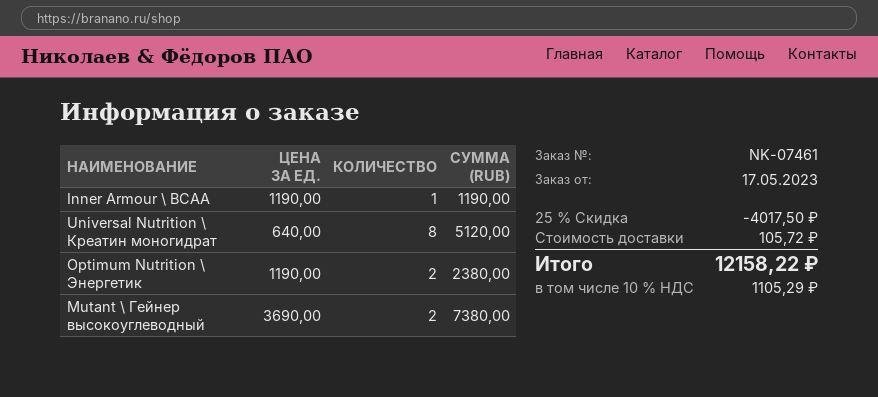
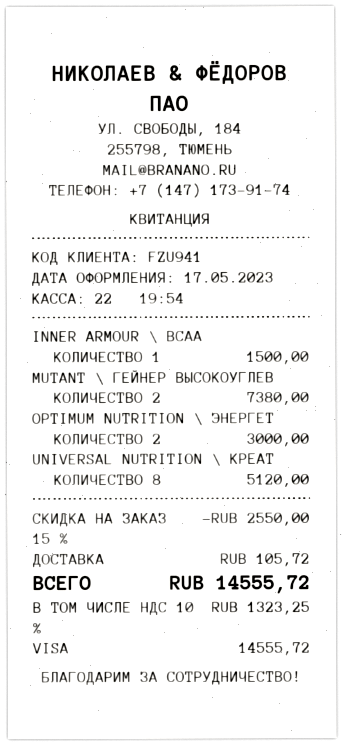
Inner Armour \ BCAA: 1 for 1190.00 -> 1 for 1500.00
Optimum Nutrition \ Энергетик: 2 for 2380.00 -> 2 for 3000.00
discount: 25% = 4017.50 -> 15% = 2550.00
tax: 10% = 1105.29 -> 10% = 1323.25
total: 12158.22 -> 14555.72

